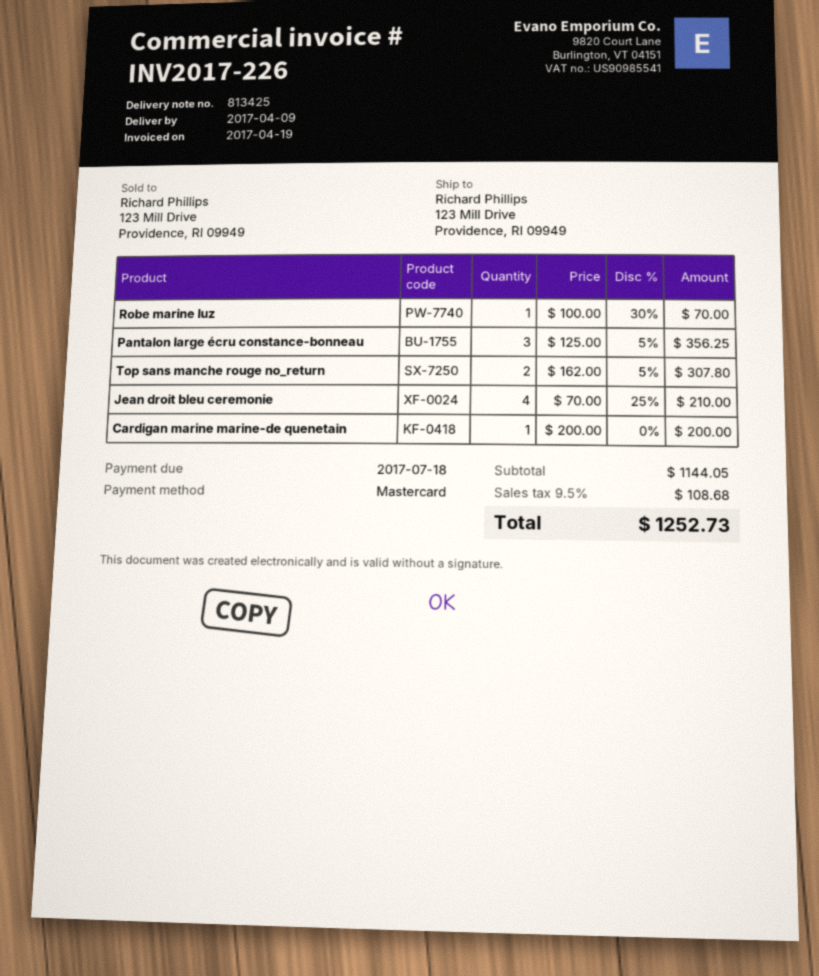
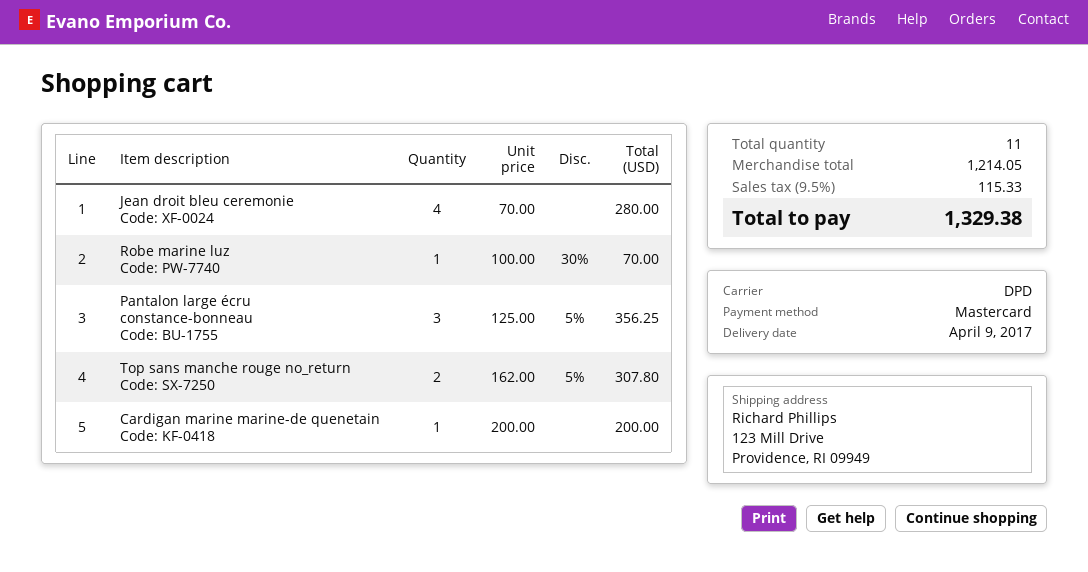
Jean droit bleu ceremonie: 4 x 70.00 - 25% = 210.00 -> 4 x 70.00 = 280.00
subtotal: 1144.05 -> 1214.05
tax: 9.5% = 108.68 -> 9.5% = 115.33
total: 1252.73 -> 1329.38

